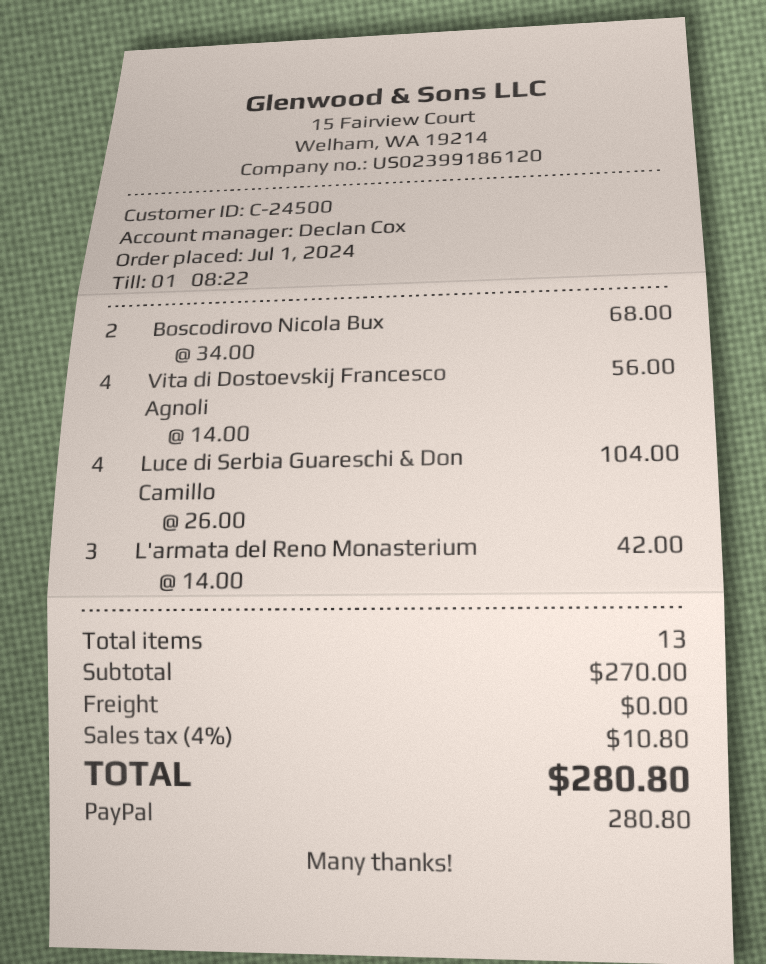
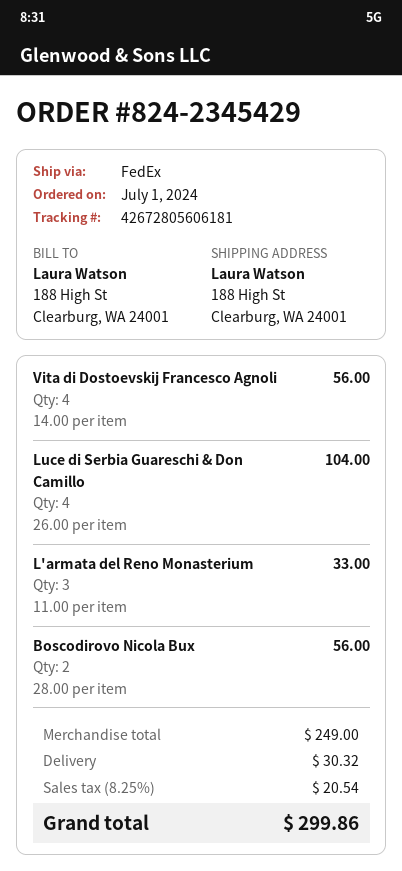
Boscodirovo Nicola Bux: 2 x 34.00 = 68.00 -> 2 x 28.00 = 56.00
L'armata del Reno Monasterium: 3 x 14.00 = 42.00 -> 3 x 11.00 = 33.00
subtotal: 270.00 -> 249.00
shipping: 0.00 -> 30.32
tax: 4% = 10.80 -> 8.25% = 20.54
total: 280.80 -> 299.86

